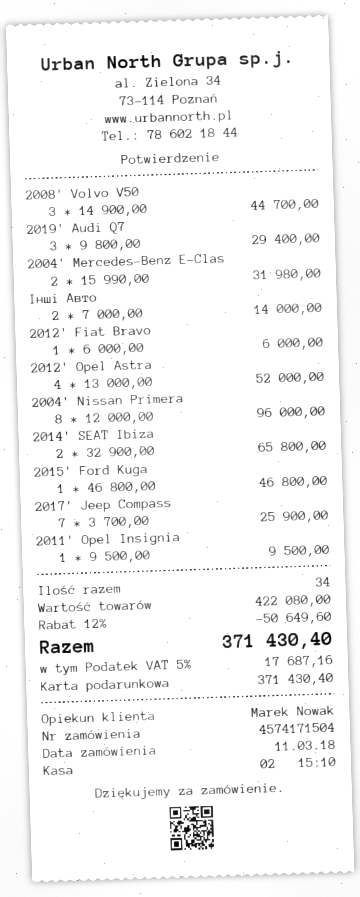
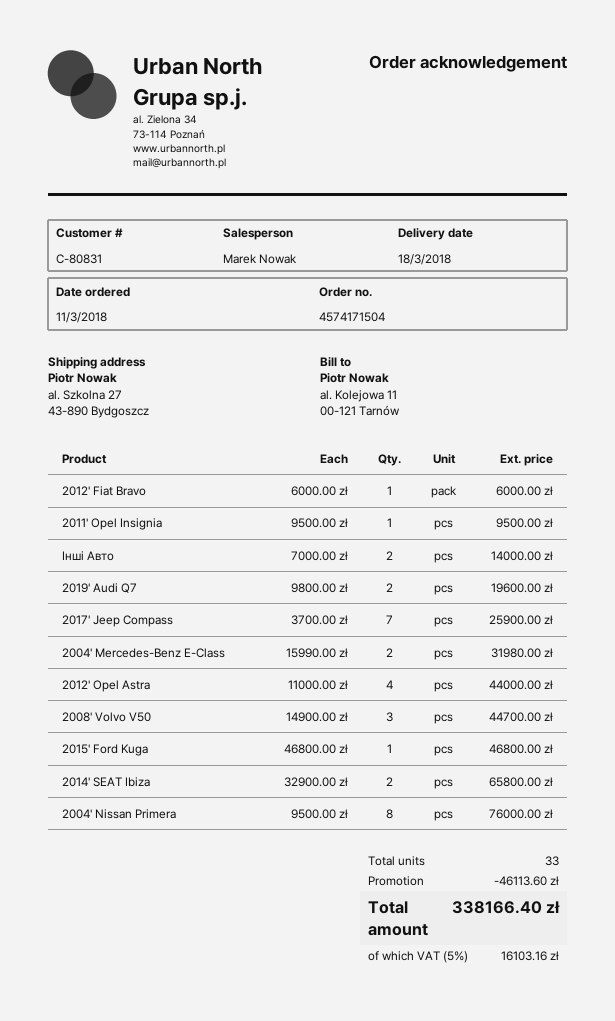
2019' Audi Q7: 3 x 9800.00 = 29400.00 -> 2 x 9800.00 = 19600.00
2012' Opel Astra: 4 x 13000.00 = 52000.00 -> 4 x 11000.00 = 44000.00
2004' Nissan Primera: 8 x 12000.00 = 96000.00 -> 8 x 9500.00 = 76000.00
total quantity: 34 -> 33
discount: 50649.60 -> 46113.60
tax: 5% = 17687.16 -> 5% = 16103.16
total: 371430.40 -> 338166.40

